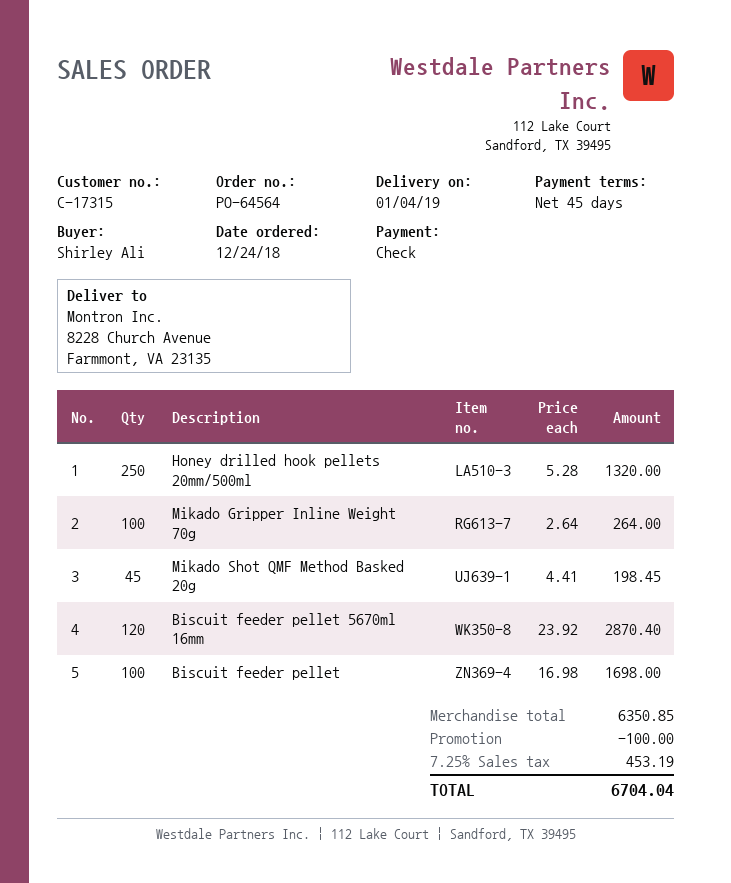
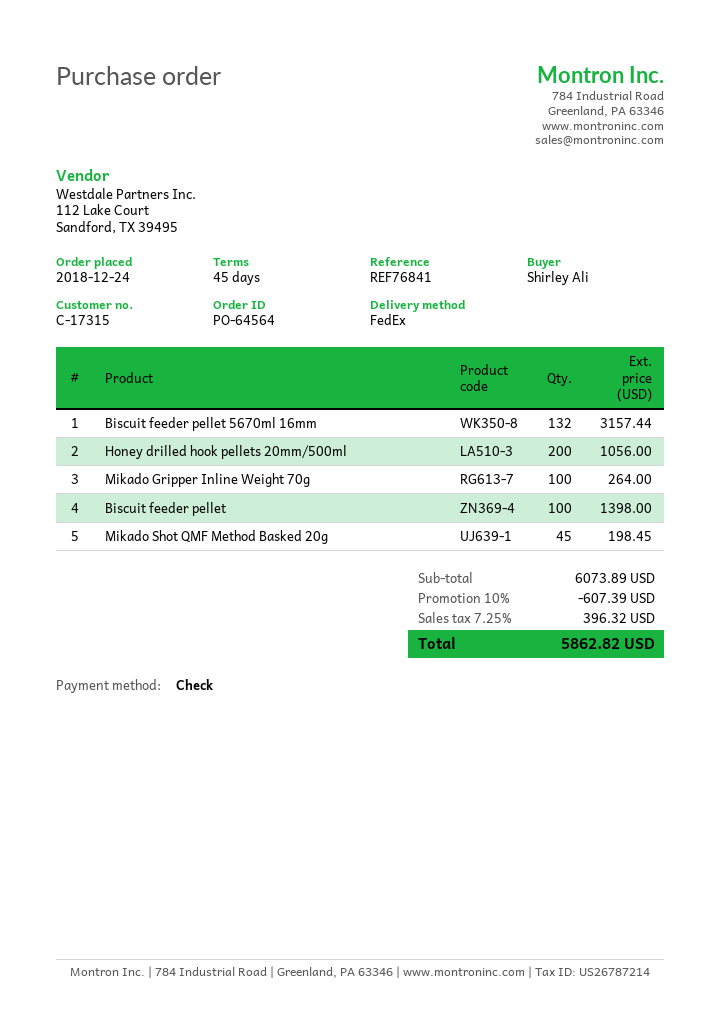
Honey drilled hook pellets 20mm/500ml: 250 for 1320.00 -> 200 for 1056.00
Biscuit feeder pellet 5670ml 16mm: 120 for 2870.40 -> 132 for 3157.44
Biscuit feeder pellet: 100 for 1698.00 -> 100 for 1398.00
subtotal: 6350.85 -> 6073.89
discount: 100.00 -> 607.39
tax: 7.25% = 453.19 -> 7.25% = 396.32
total: 6704.04 -> 5862.82

